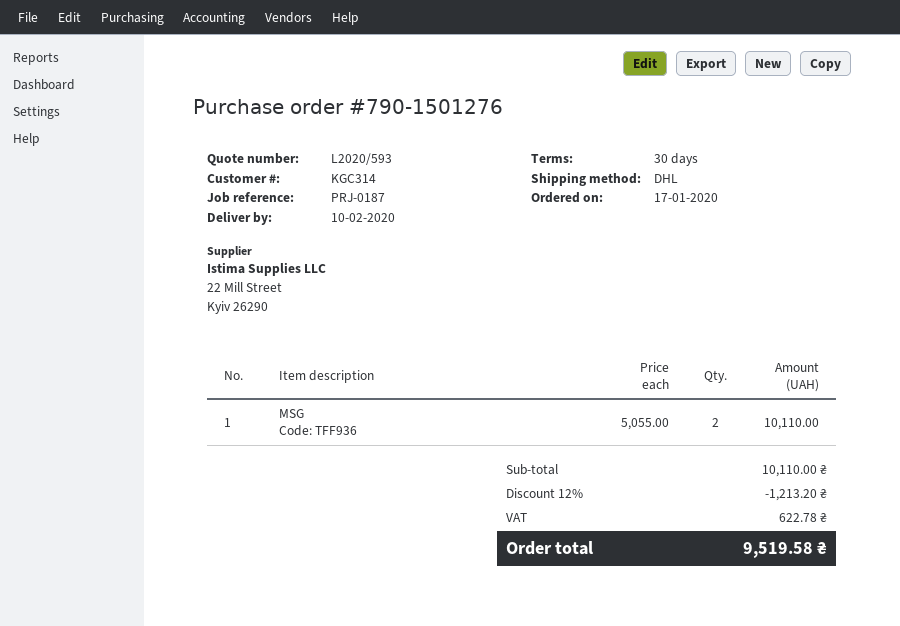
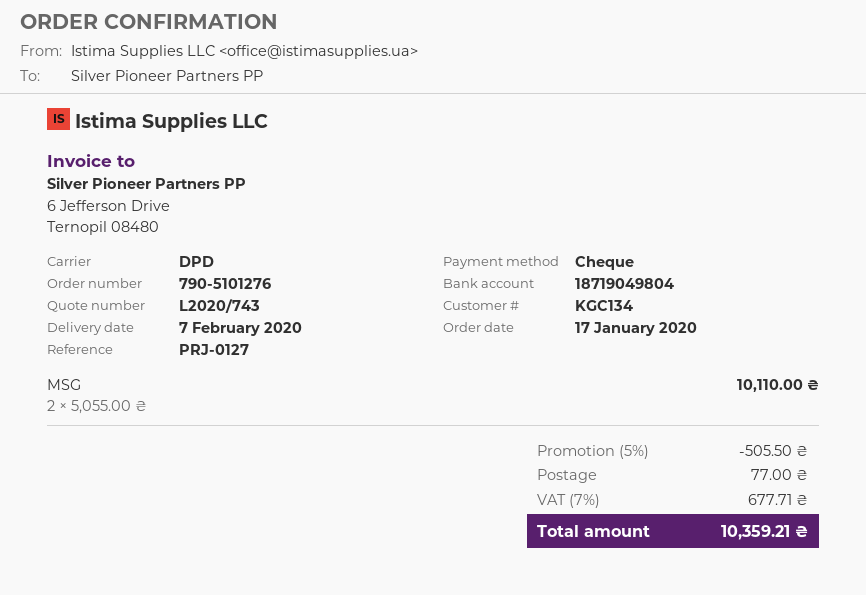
quote number: L2020/593 -> L2020/743
order number: 790-1501276 -> 790-5101276
delivery date: 2020-02-10 -> 2020-02-07
customer number: KGC314 -> KGC134
reference: PRJ-0187 -> PRJ-0127
shipping method: DHL -> DPD
discount: 12% = 1213.20 -> 5% = 505.50
shipping: none -> 77.00
tax: 622.78 -> 677.71
total: 9519.58 -> 10359.21

